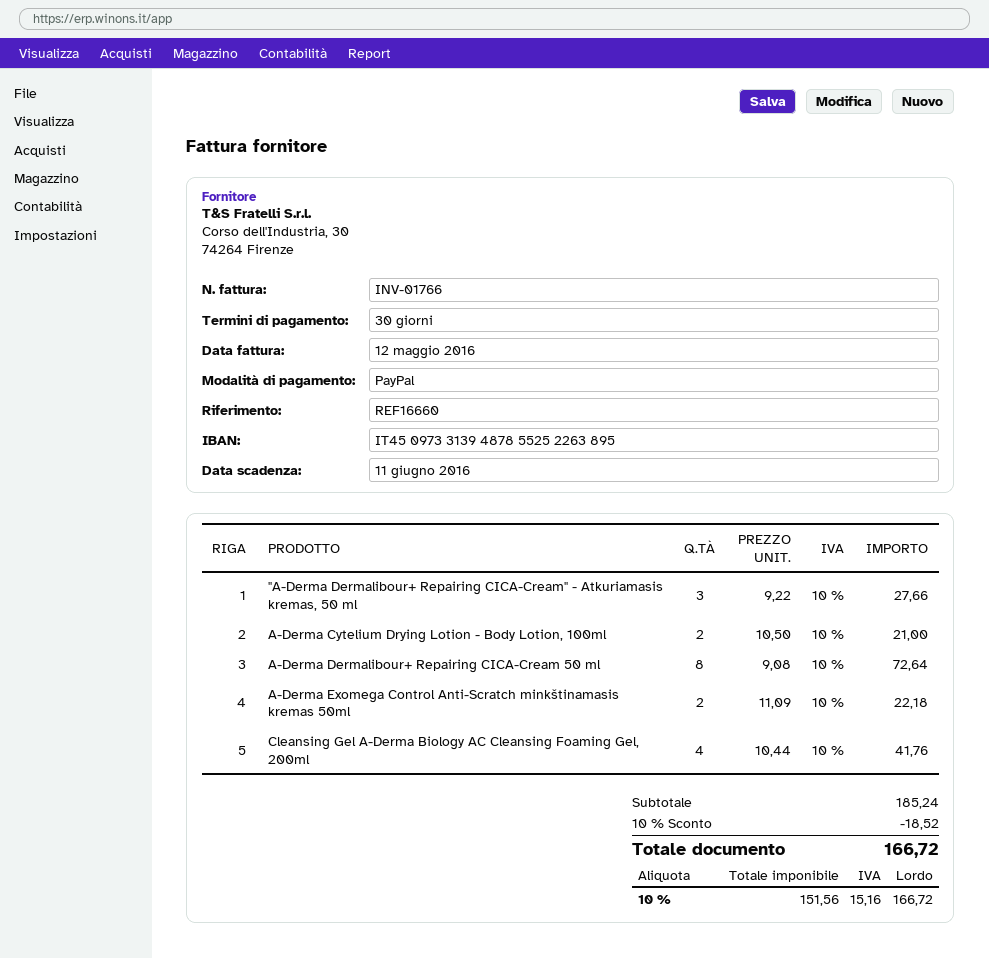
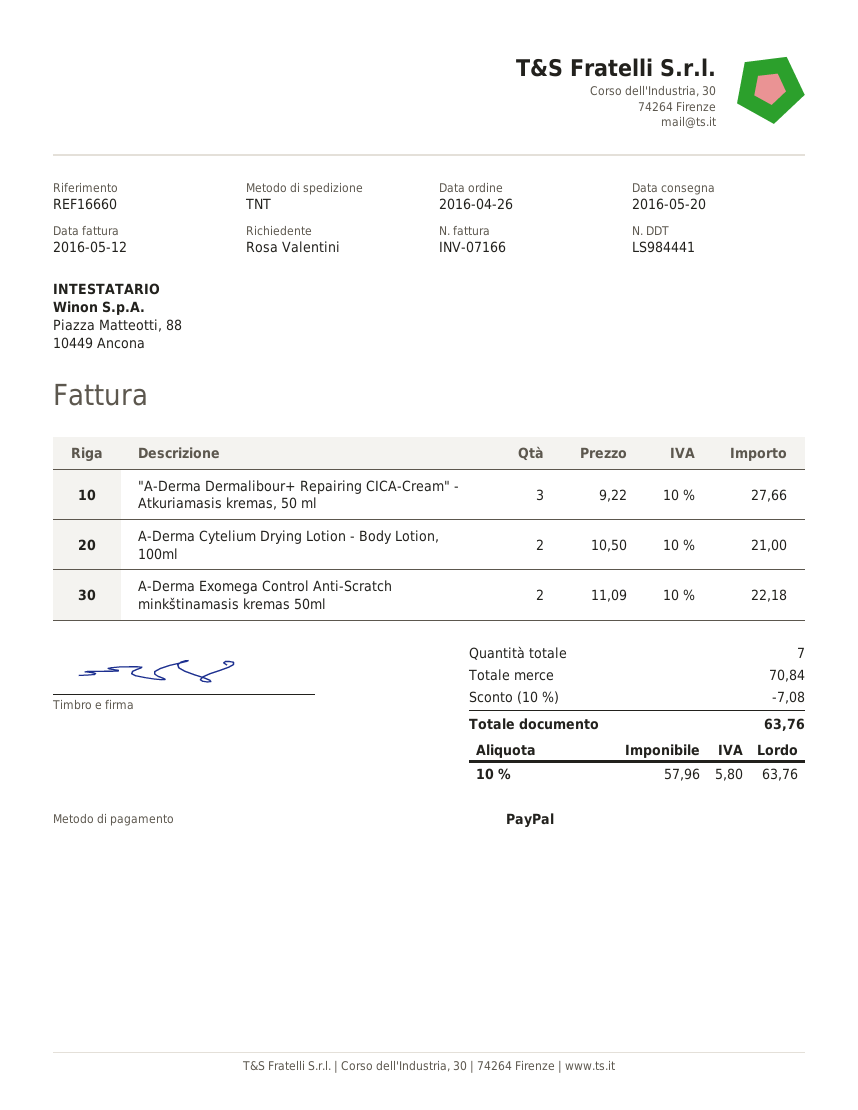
invoice number: INV-01766 -> INV-07166
A-Derma Dermalibour+ Repairing CICA-Cream 50 ml: 8 x 9.08 = 72.64 -> none
Cleansing Gel A-Derma Biology AC Cleansing Foaming Gel, 200ml: 4 x 10.44 = 41.76 -> none
subtotal: 185.24 -> 70.84
discount: 10% = 18.52 -> 10% = 7.08
net: 151.56 -> 57.96
tax: 10% = 15.16 -> 10% = 5.80
total: 166.72 -> 63.76

